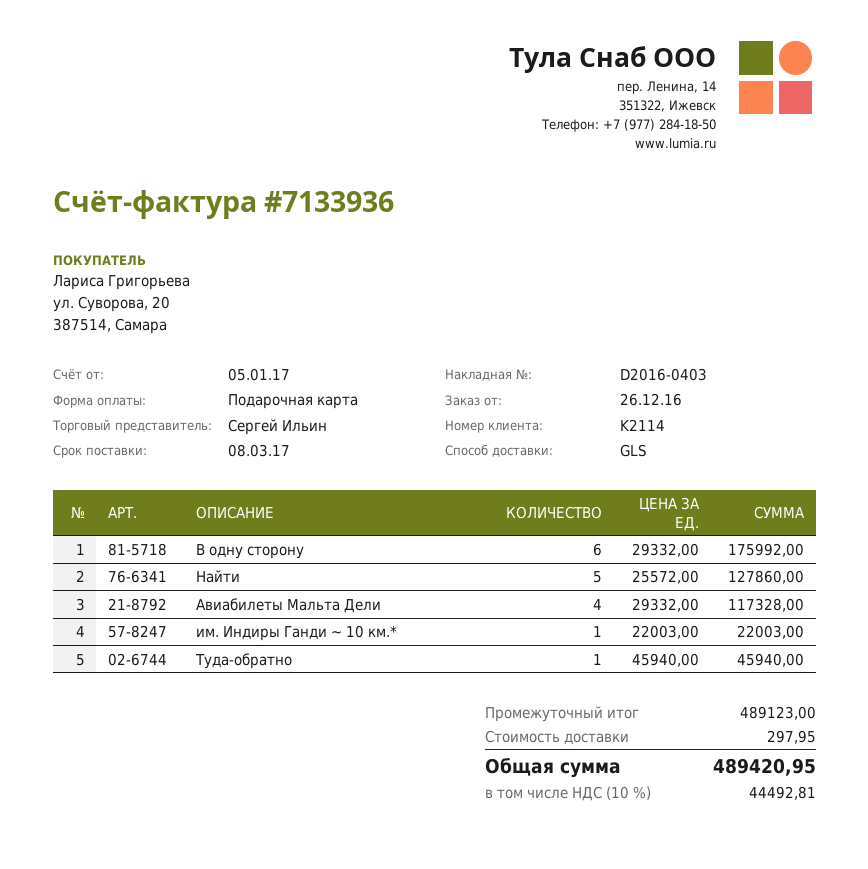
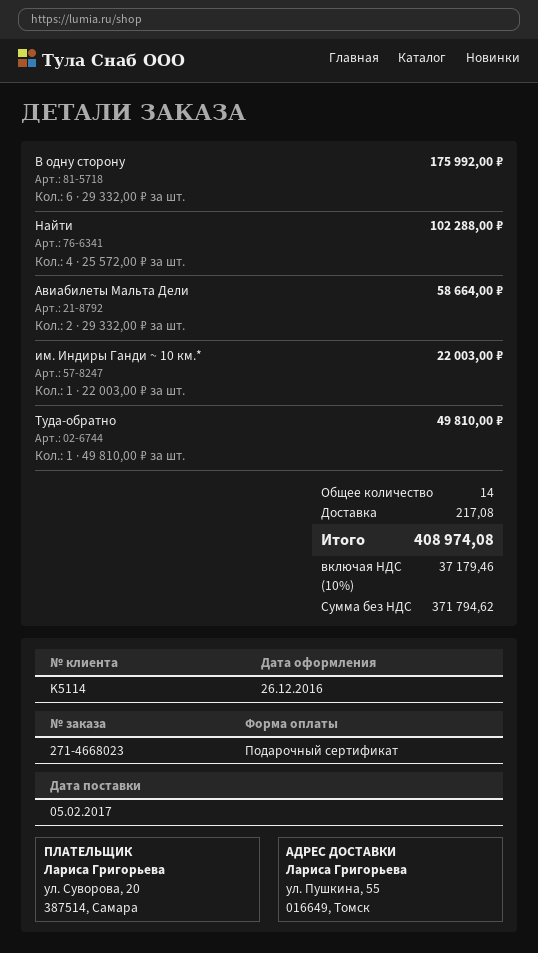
delivery date: 2017-03-08 -> 2017-02-05
customer number: K2114 -> K5114
Найти: 5 x 25572.00 = 127860.00 -> 4 x 25572.00 = 102288.00
Авиабилеты Мальта Дели: 4 x 29332.00 = 117328.00 -> 2 x 29332.00 = 58664.00
Туда-обратно: 1 x 45940.00 = 45940.00 -> 1 x 49810.00 = 49810.00
shipping: 297.95 -> 217.08
tax: 10% = 44492.81 -> 10% = 37179.46
total: 489420.95 -> 408974.08

